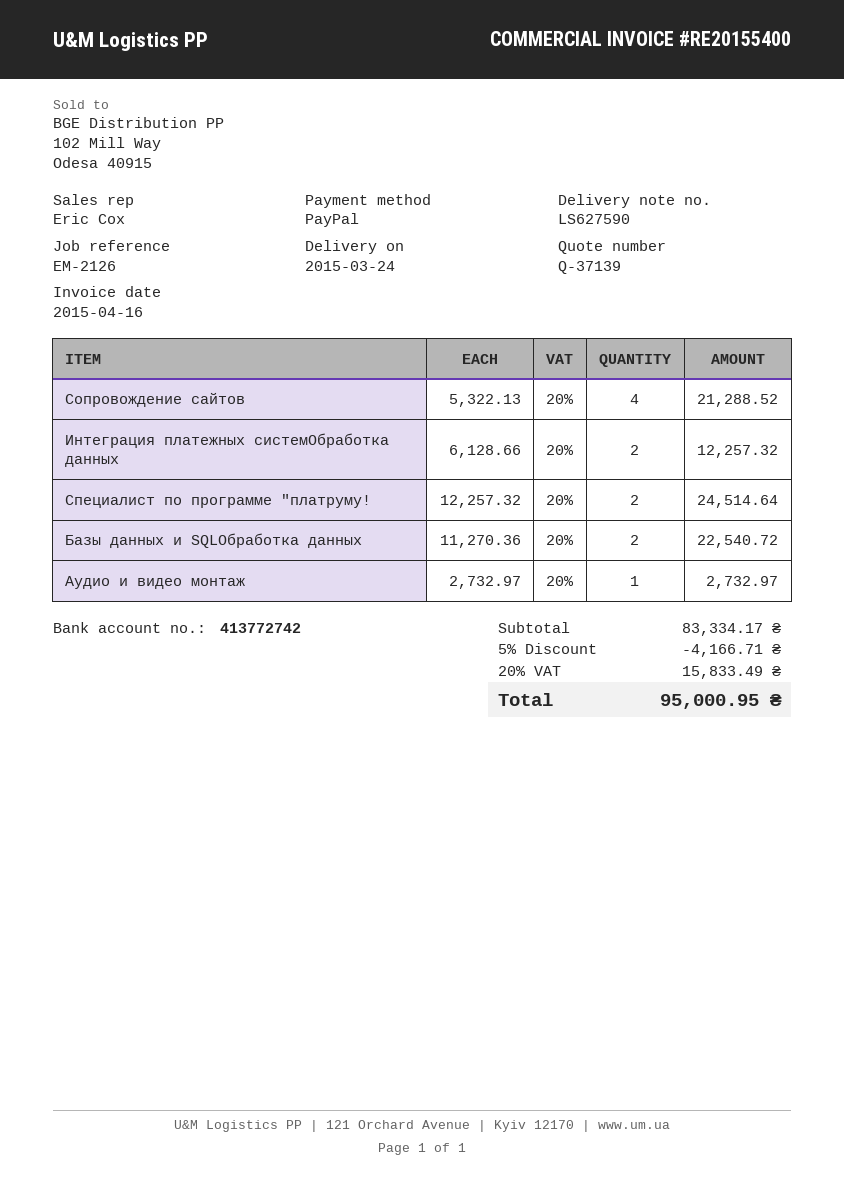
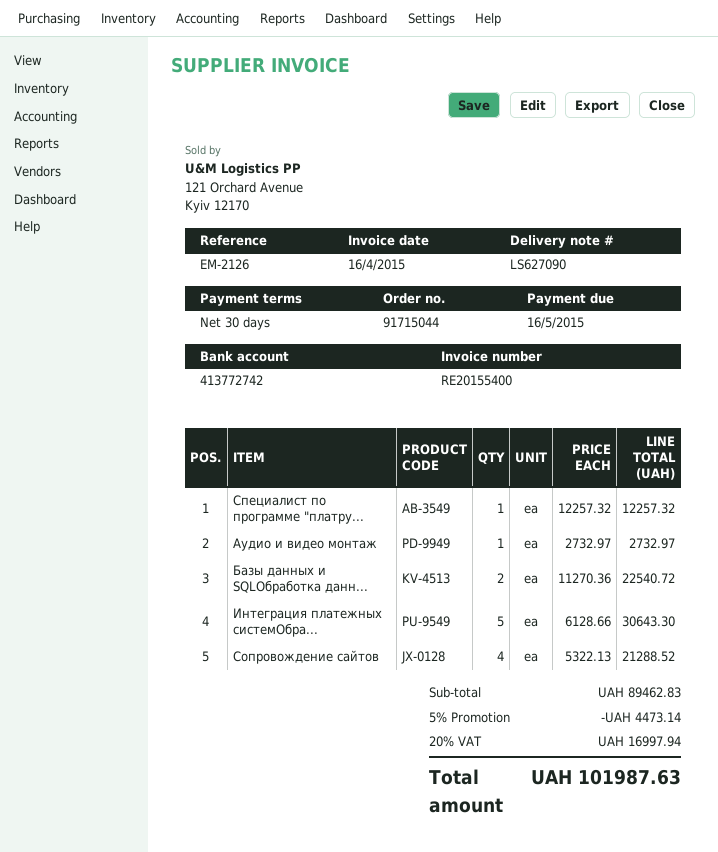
delivery note number: LS627590 -> LS627090
Интеграция платежных системОбработка данных: 2 x 6128.66 = 12257.32 -> 5 x 6128.66 = 30643.30
Специалист по программе "платруму!: 2 x 12257.32 = 24514.64 -> 1 x 12257.32 = 12257.32
subtotal: 83334.17 -> 89462.83
discount: 5% = 4166.71 -> 5% = 4473.14
tax: 20% = 15833.49 -> 20% = 16997.94
total: 95000.95 -> 101987.63

